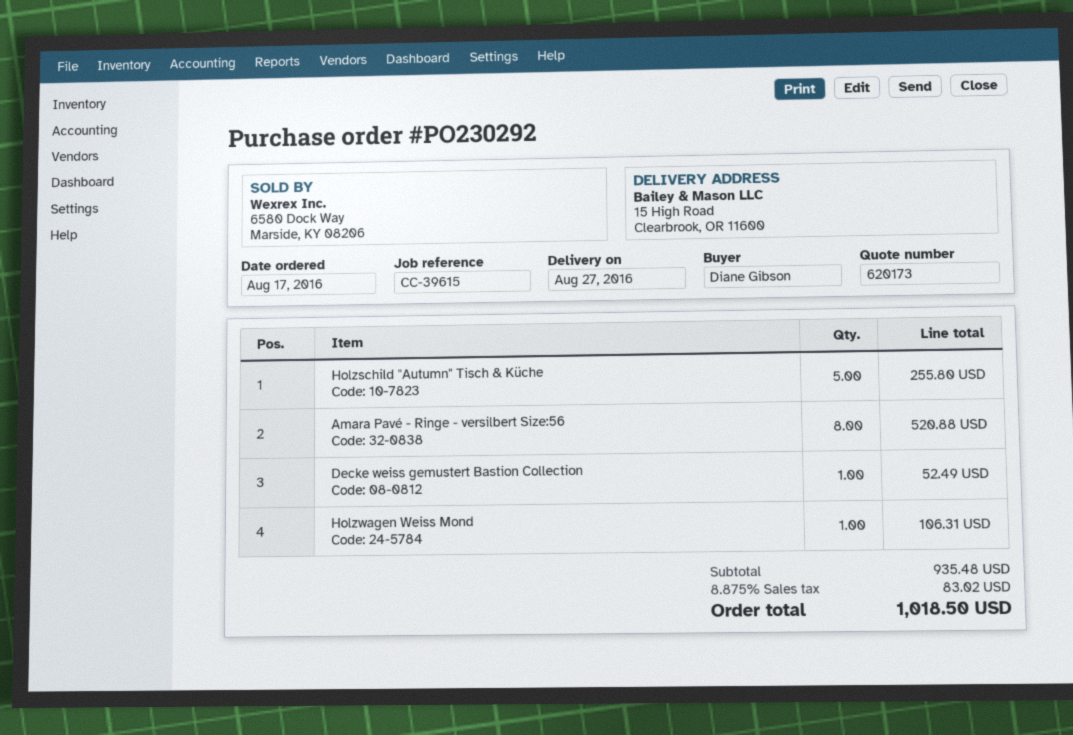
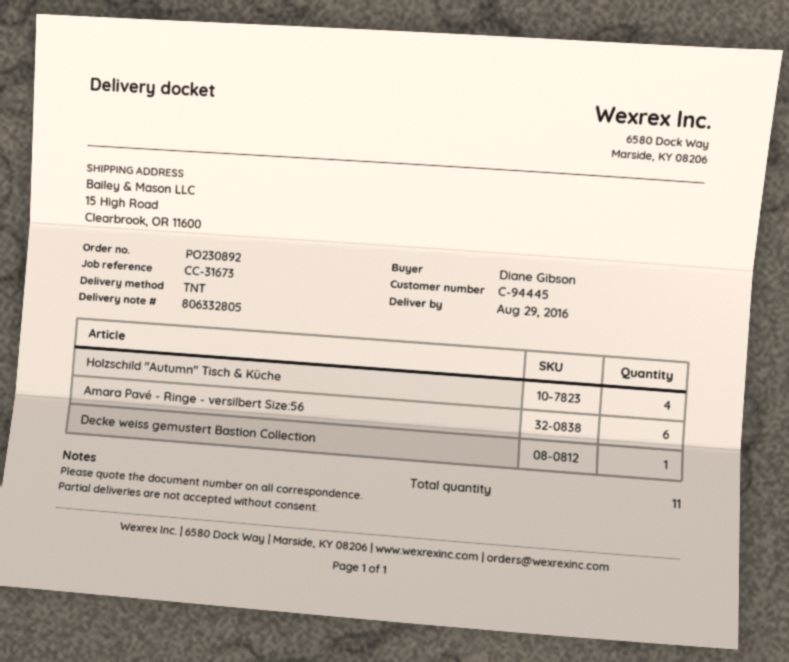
order number: PO230292 -> PO230892
delivery date: 2016-08-27 -> 2016-08-29
reference: CC-39615 -> CC-31673
Holzschild "Autumn" Tisch & Küche: 5 -> 4
Amara Pavé - Ringe - versilbert Size:56: 8 -> 6
Holzwagen Weiss Mond: 1 -> none

